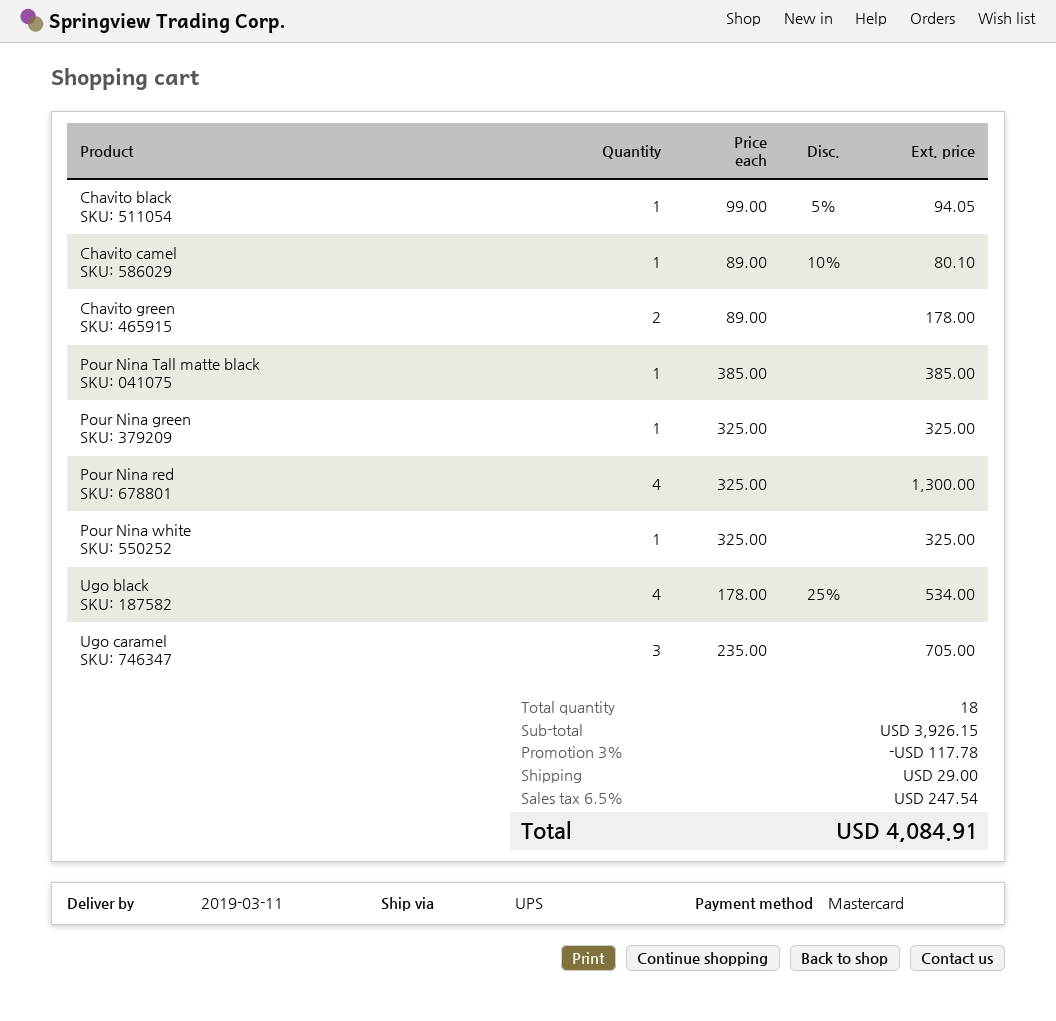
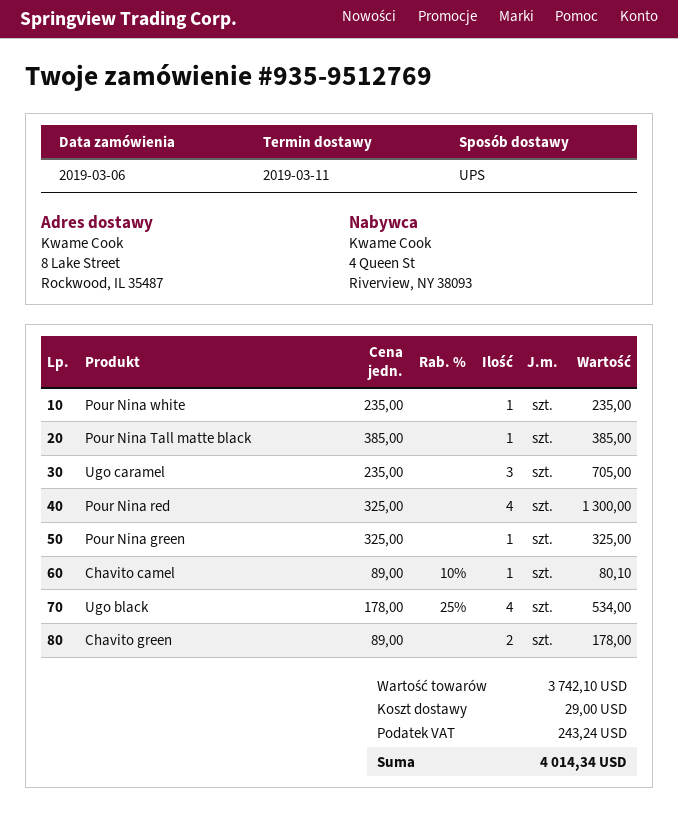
Chavito black: 1 x 99.00 - 5% = 94.05 -> none
Pour Nina white: 1 x 325.00 = 325.00 -> 1 x 235.00 = 235.00
subtotal: 3926.15 -> 3742.10
discount: 3% = 117.78 -> none
tax: 247.54 -> 243.24
total: 4084.91 -> 4014.34

